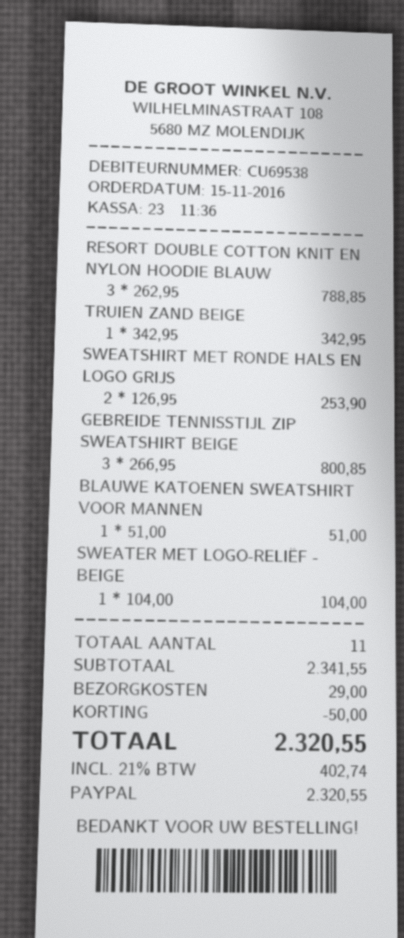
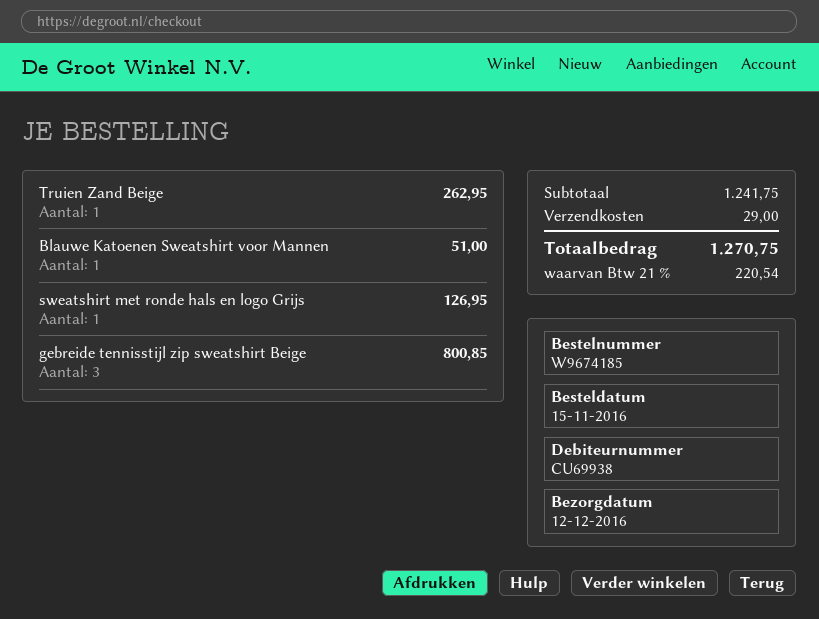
customer number: CU69538 -> CU69938
RESORT DOUBLE COTTON KNIT EN NYLON HOODIE BLAUW: 3 for 788.85 -> none
TRUIEN ZAND BEIGE: 1 for 342.95 -> 1 for 262.95
SWEATSHIRT MET RONDE HALS EN LOGO GRIJS: 2 for 253.90 -> 1 for 126.95
SWEATER MET LOGO-RELIËF - BEIGE: 1 for 104.00 -> none
subtotal: 2341.55 -> 1241.75
discount: 50.00 -> none
tax: 21% = 402.74 -> 21% = 220.54
total: 2320.55 -> 1270.75

